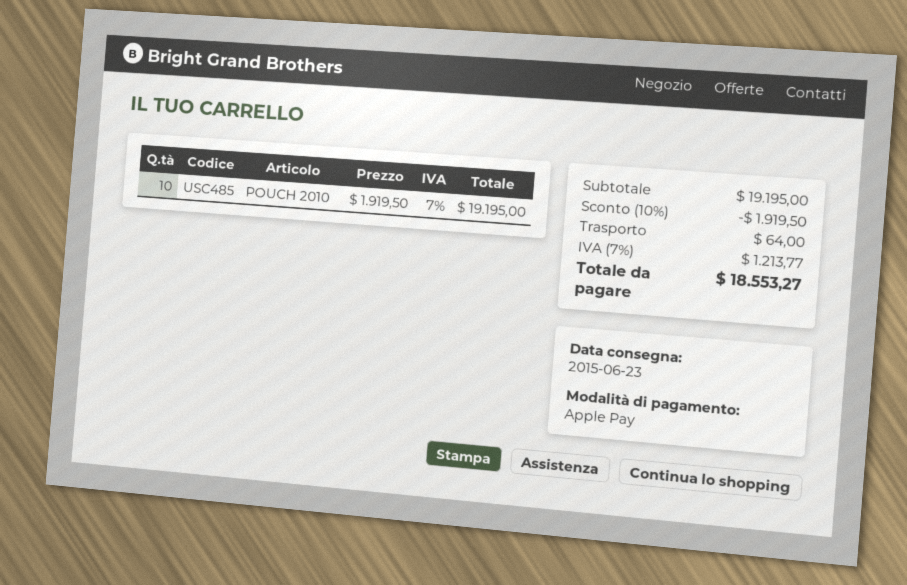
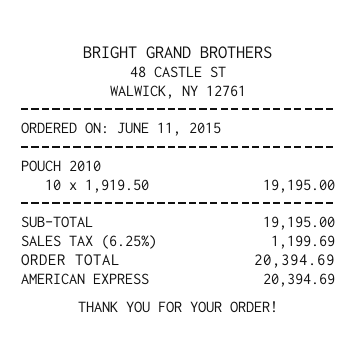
payment method: Apple Pay -> American Express
discount: 10% = 1919.50 -> none
shipping: 64.00 -> none
tax: 7% = 1213.77 -> 6.25% = 1199.69
total: 18553.27 -> 20394.69

